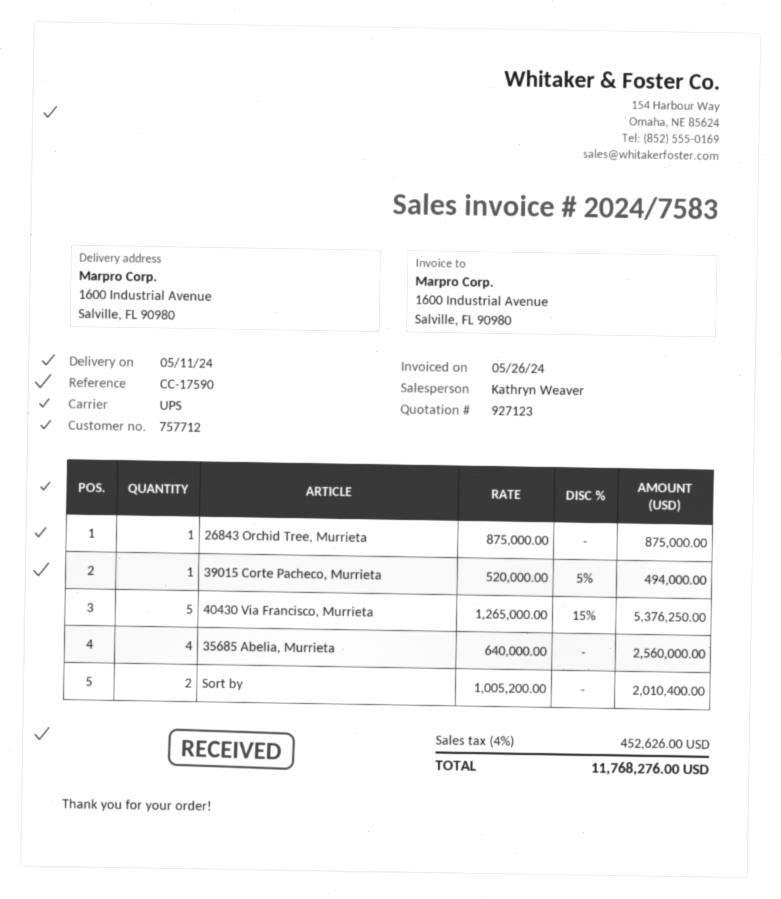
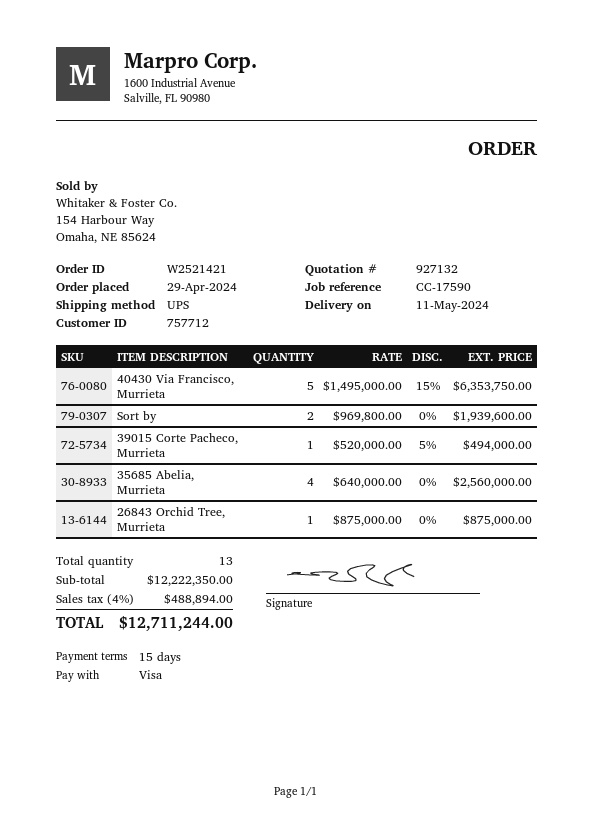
quote number: 927123 -> 927132
40430 Via Francisco, Murrieta: 5 x 1265000.00 - 15% = 5376250.00 -> 5 x 1495000.00 - 15% = 6353750.00
Sort by: 2 x 1005200.00 = 2010400.00 -> 2 x 969800.00 = 1939600.00
tax: 4% = 452626.00 -> 4% = 488894.00
total: 11768276.00 -> 12711244.00

